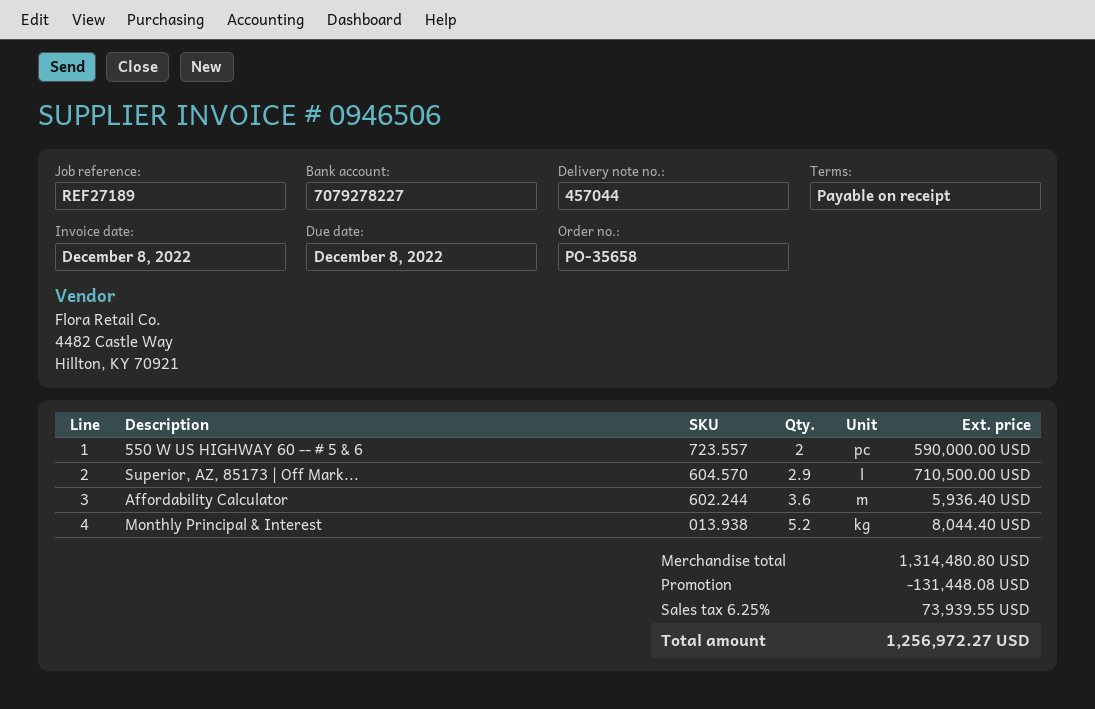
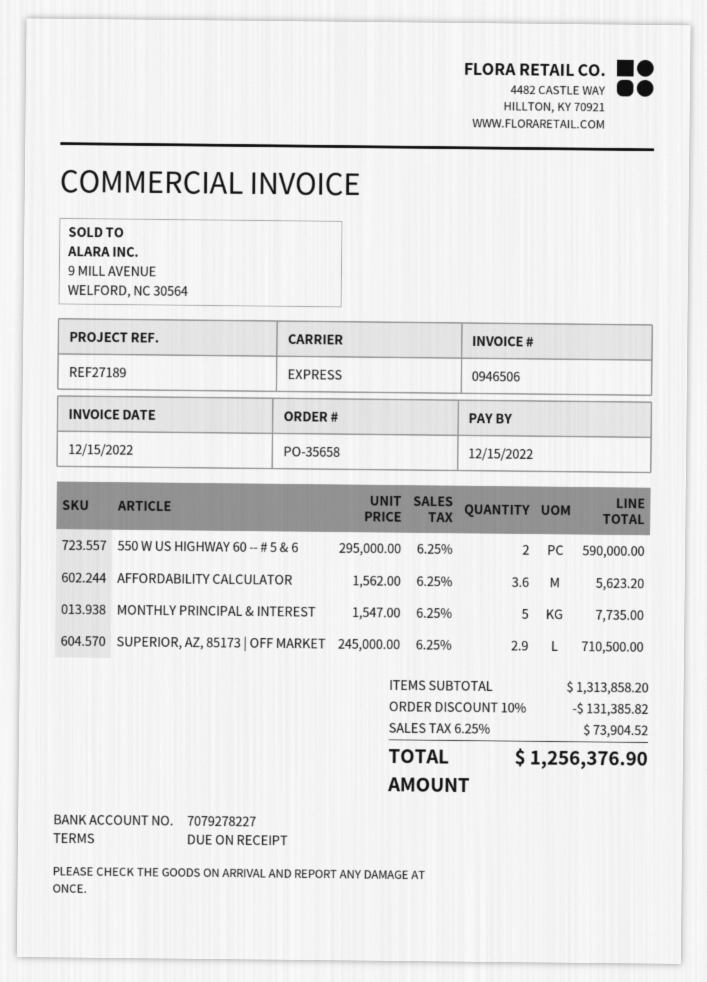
invoice date: 2022-12-08 -> 2022-12-15
due date: 2022-12-08 -> 2022-12-15
Affordability Calculator: 3.6 for 5936.40 -> 3.6 for 5623.20
Monthly Principal & Interest: 5.2 for 8044.40 -> 5 for 7735.00
subtotal: 1314480.80 -> 1313858.20
discount: 131448.08 -> 131385.82
tax: 6.25% = 73939.55 -> 6.25% = 73904.52
total: 1256972.27 -> 1256376.90

